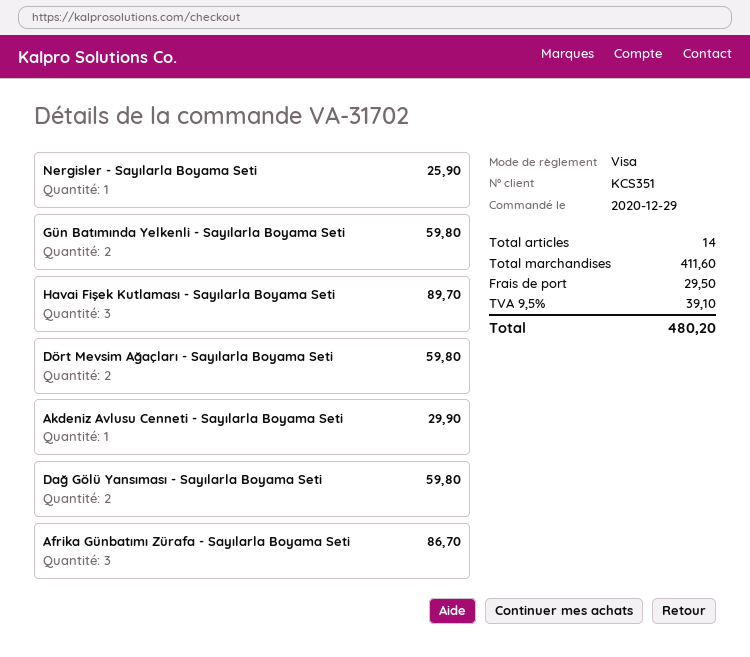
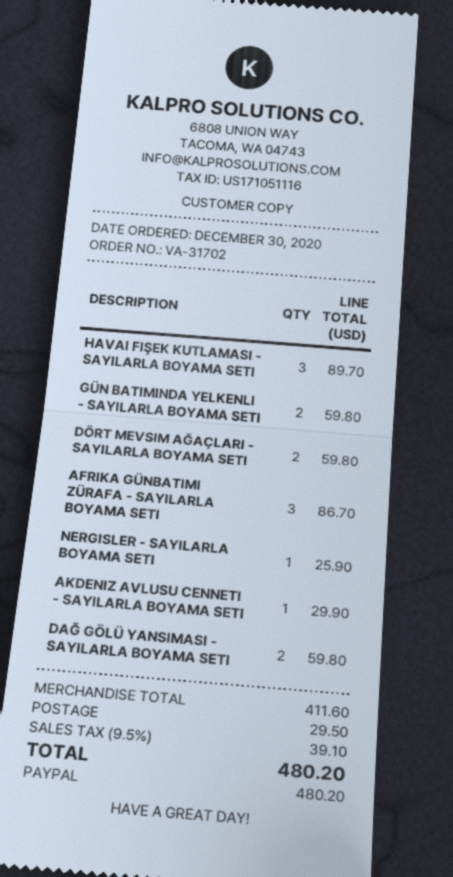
order date: 2020-12-29 -> 2020-12-30
payment method: Visa -> PayPal

